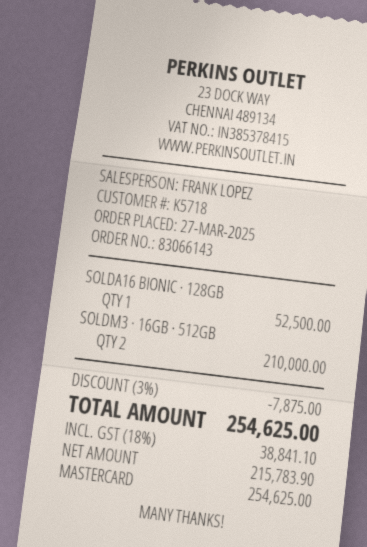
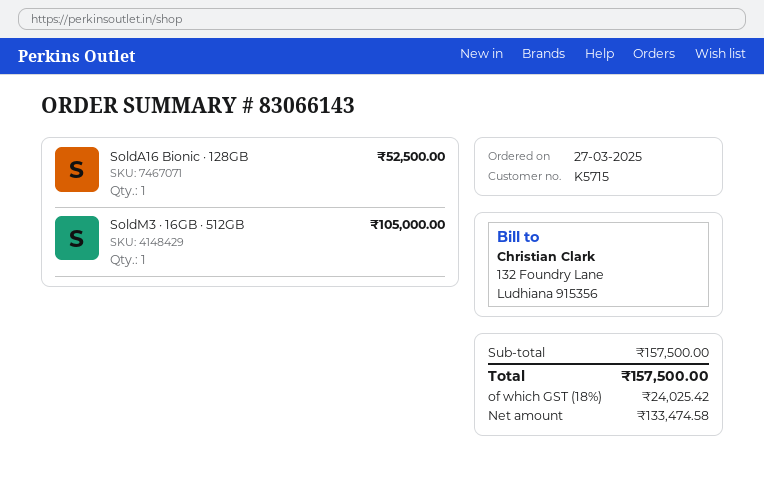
customer number: K5718 -> K5715
SOLDM3 · 16GB · 512GB: 2 for 210000.00 -> 1 for 105000.00
discount: 3% = 7875.00 -> none
net: 215783.90 -> 133474.58
tax: 18% = 38841.10 -> 18% = 24025.42
total: 254625.00 -> 157500.00

